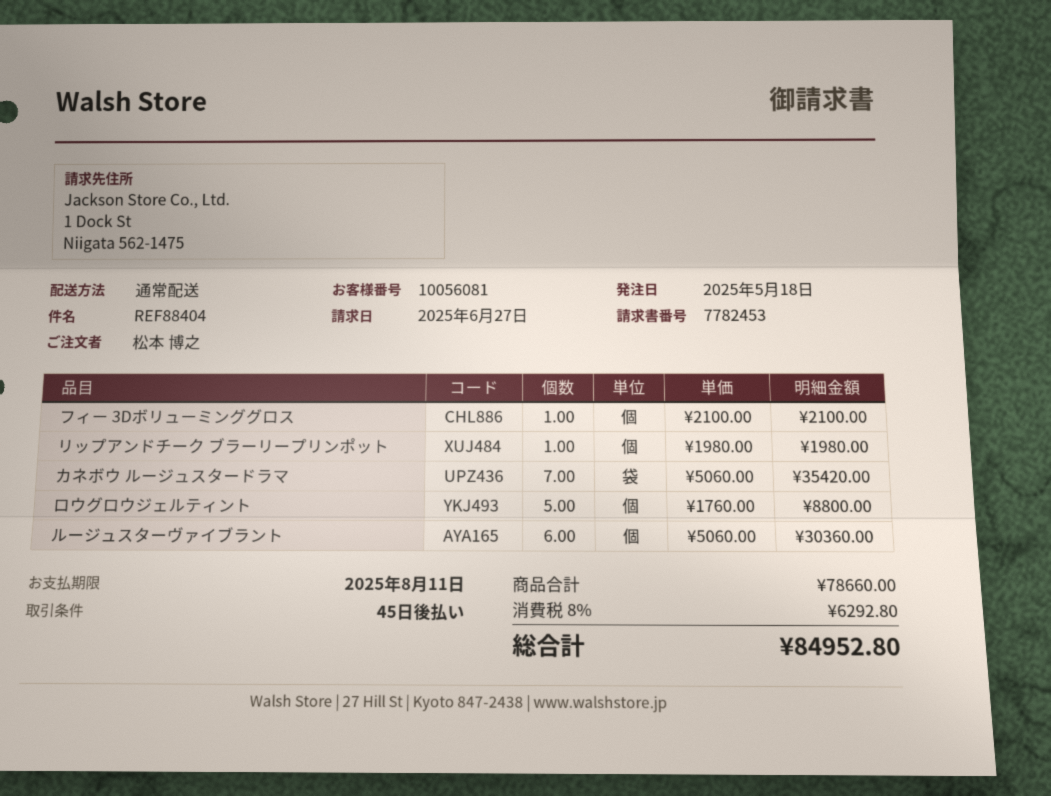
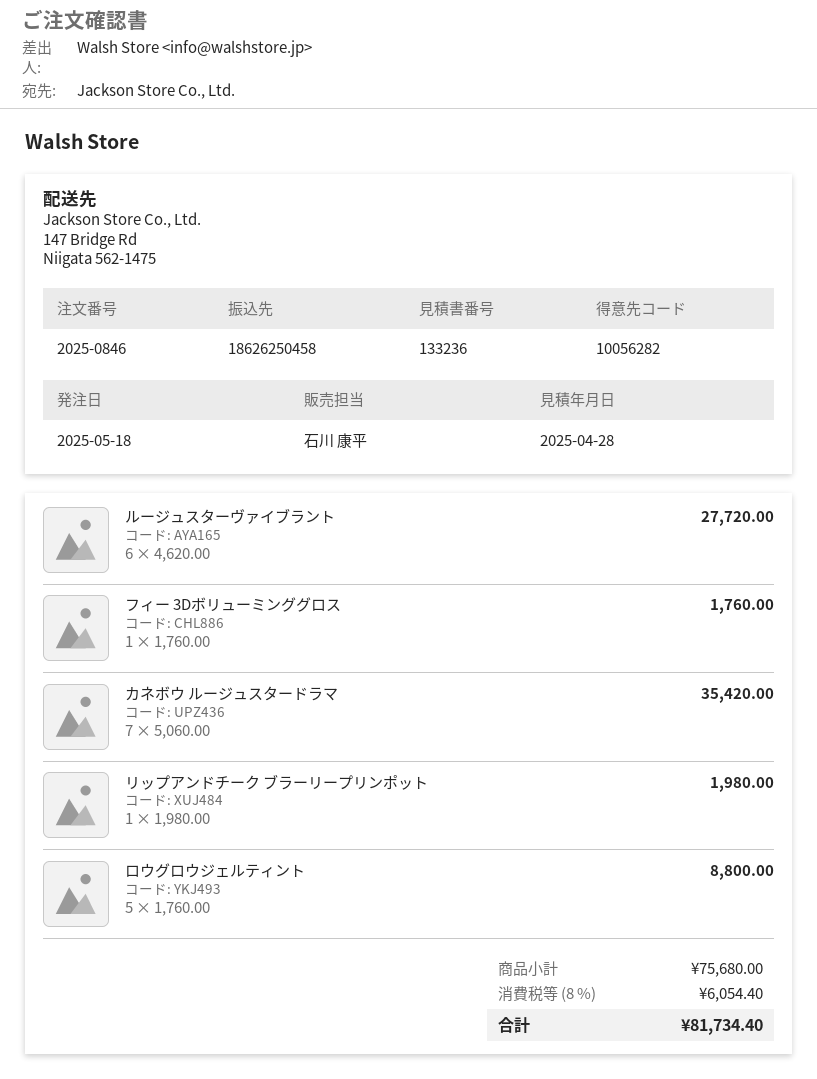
customer number: 10056081 -> 10056282
フィー 3Dボリューミンググロス: 1 x 2100.00 = 2100.00 -> 1 x 1760.00 = 1760.00
ルージュスターヴァイブラント: 6 x 5060.00 = 30360.00 -> 6 x 4620.00 = 27720.00
subtotal: 78660.00 -> 75680.00
tax: 8% = 6292.80 -> 8% = 6054.40
total: 84952.80 -> 81734.40

